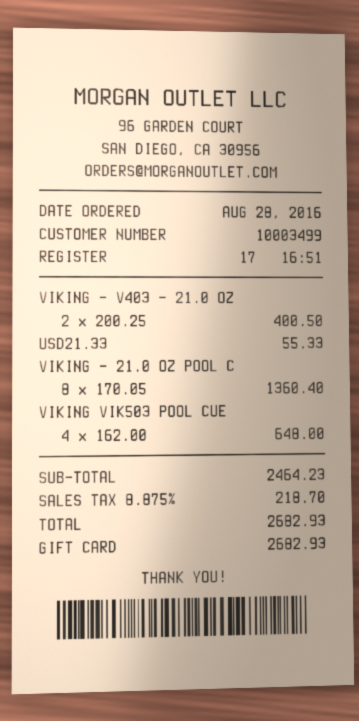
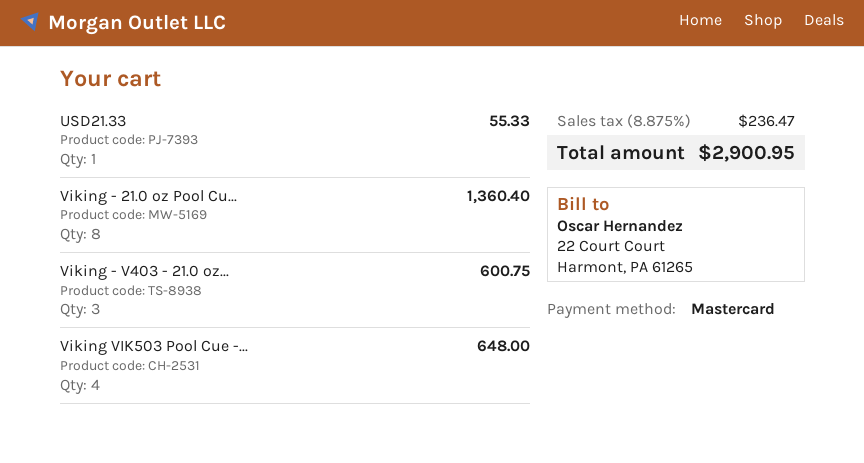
payment method: gift card -> Mastercard
VIKING - V403 - 21.0 OZ: 2 for 400.50 -> 3 for 600.75
tax: 8.875% = 218.70 -> 8.875% = 236.47
total: 2682.93 -> 2900.95

